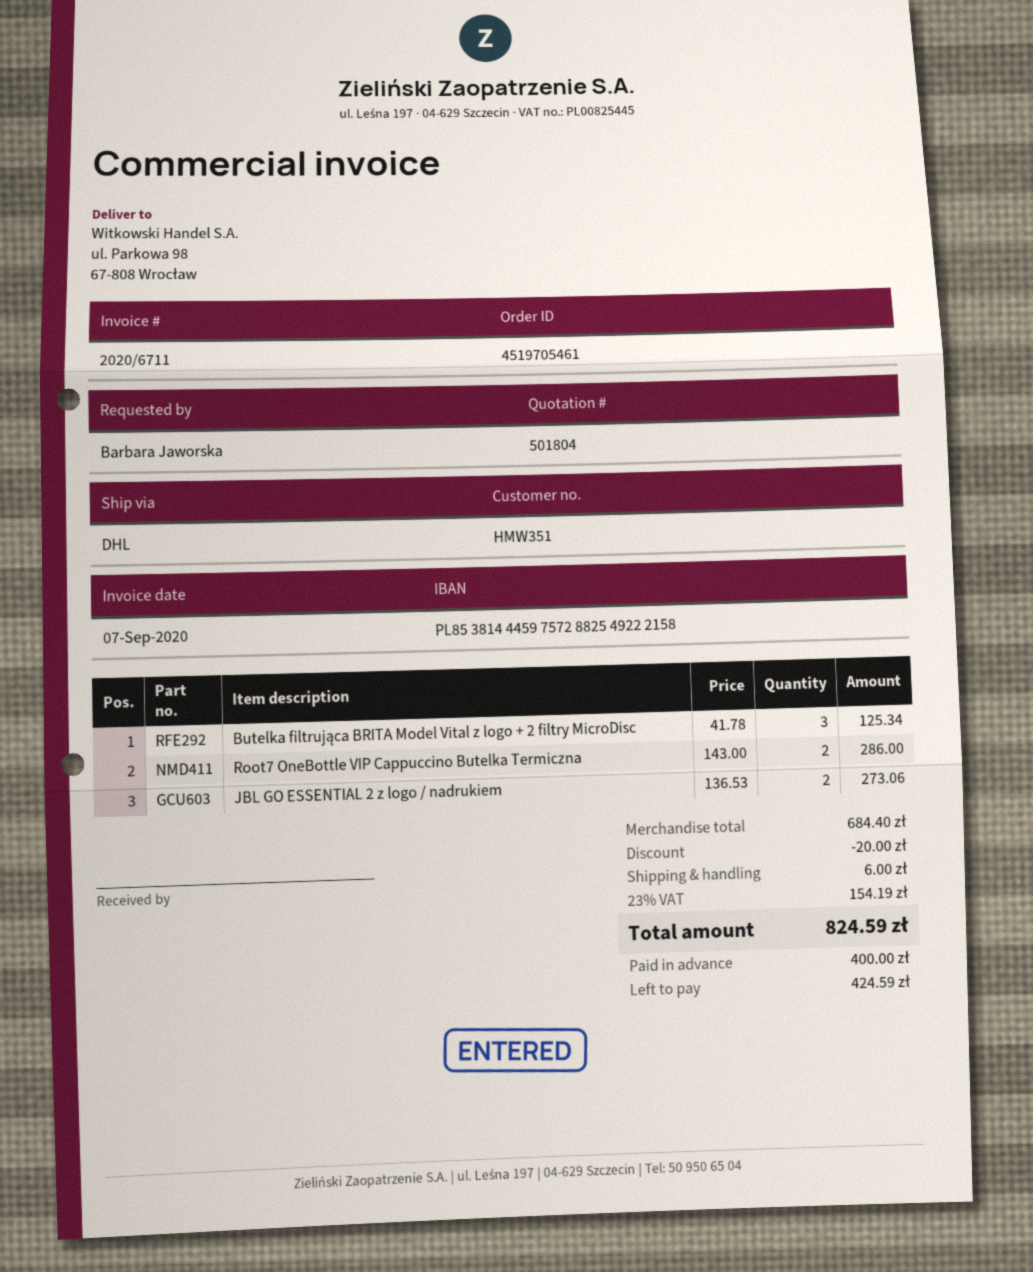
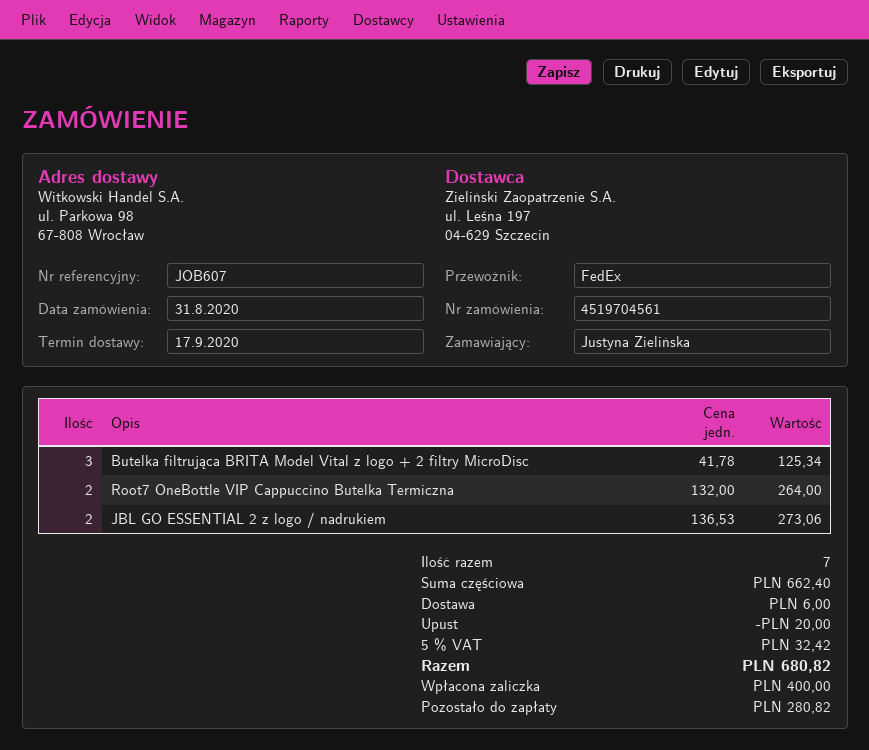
order number: 4519705461 -> 4519704561
ordered by: Barbara Jaworska -> Justyna Zielińska
shipping method: DHL -> FedEx
Root7 OneBottle VIP Cappuccino Butelka Termiczna: 2 x 143.00 = 286.00 -> 2 x 132.00 = 264.00
subtotal: 684.40 -> 662.40
tax: 23% = 154.19 -> 5% = 32.42
total: 824.59 -> 680.82
balance: 424.59 -> 280.82

